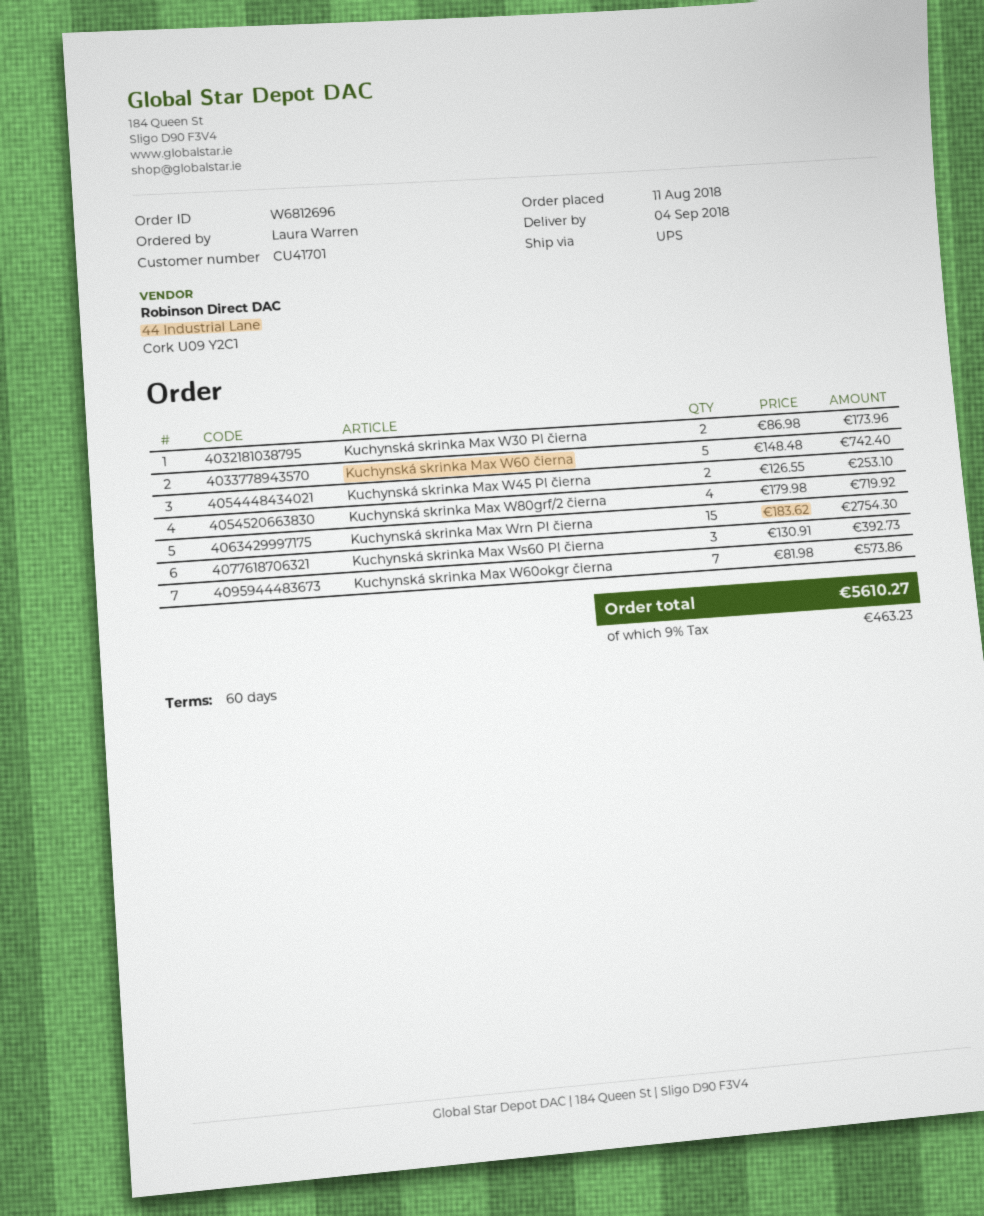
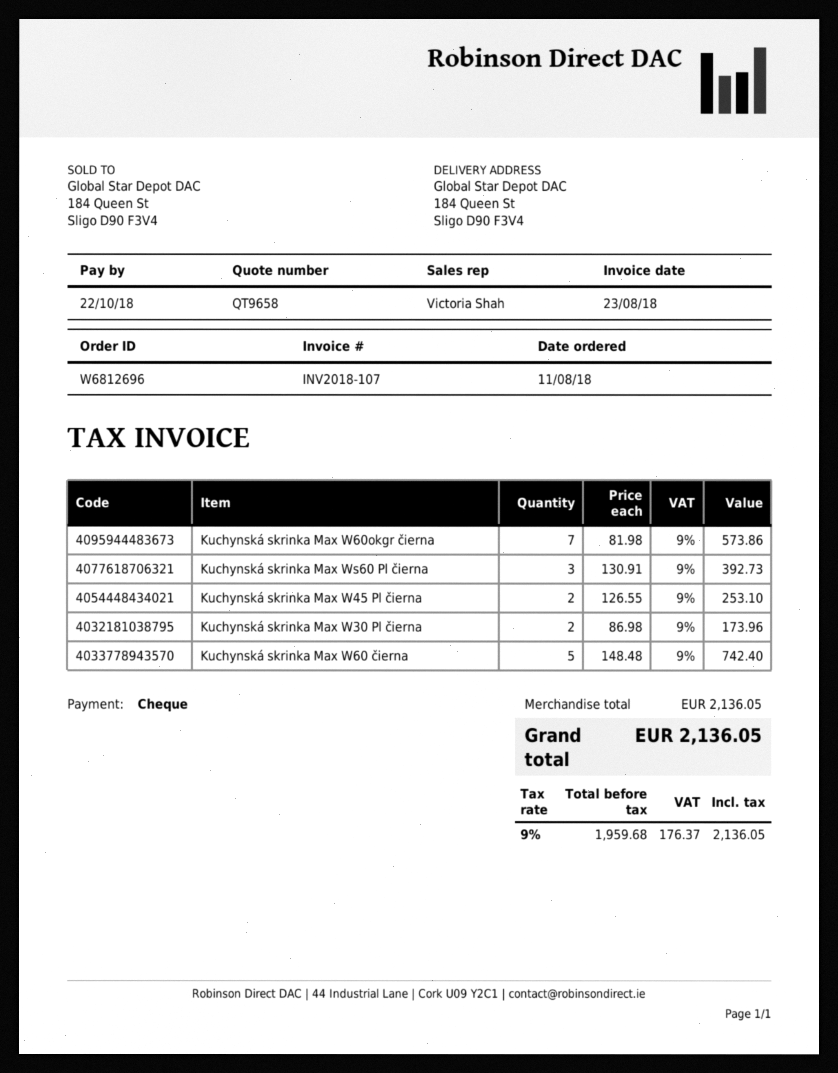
Kuchynská skrinka Max W80grf/2 čierna: 4 x 179.98 = 719.92 -> none
Kuchynská skrinka Max Wrn Pl čierna: 15 x 183.62 = 2754.30 -> none
tax: 9% = 463.23 -> 9% = 176.37
total: 5610.27 -> 2136.05

